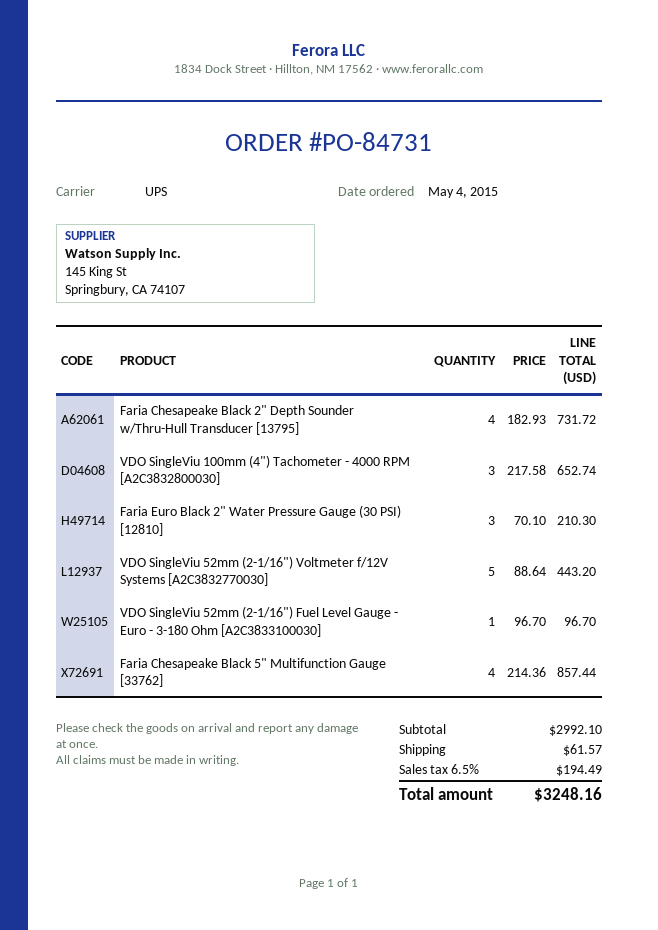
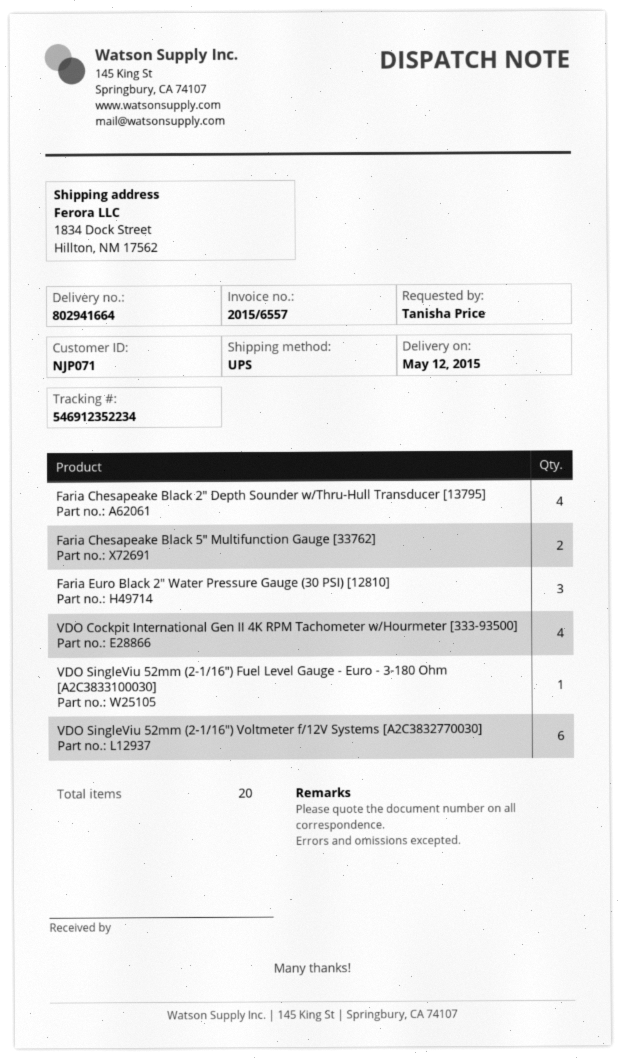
VDO SingleViu 100mm (4") Tachometer - 4000 RPM [A2C3832800030]: 3 -> none
VDO SingleViu 52mm (2-1/16") Voltmeter f/12V Systems [A2C3832770030]: 5 -> 6
Faria Chesapeake Black 5" Multifunction Gauge [33762]: 4 -> 2
VDO Cockpit International Gen II 4K RPM Tachometer w/Hourmeter [333-93500]: none -> 4

